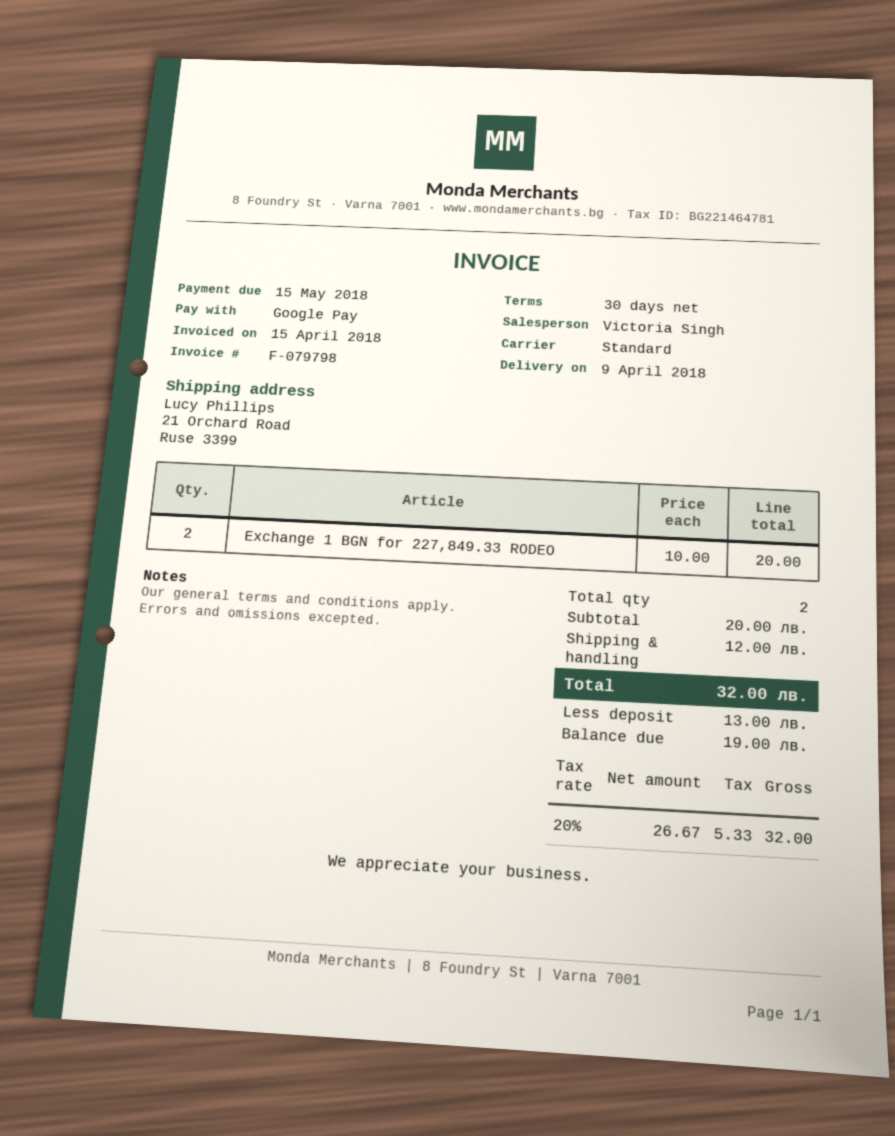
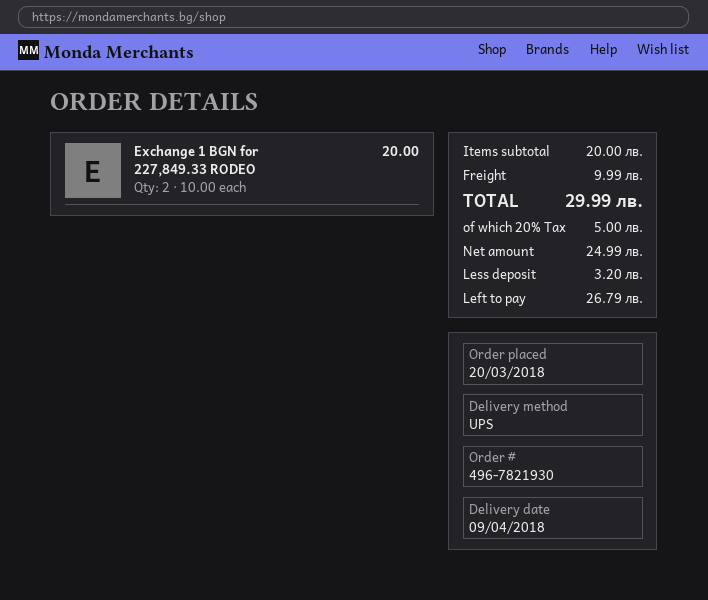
shipping method: standard -> UPS
shipping: 12.00 -> 9.99
net: 26.67 -> 24.99
tax: 20% = 5.33 -> 20% = 5.00
total: 32.00 -> 29.99
deposit: 13.00 -> 3.20
balance: 19.00 -> 26.79

